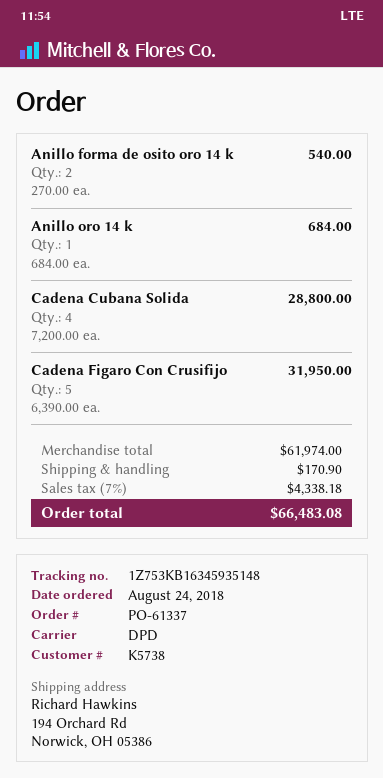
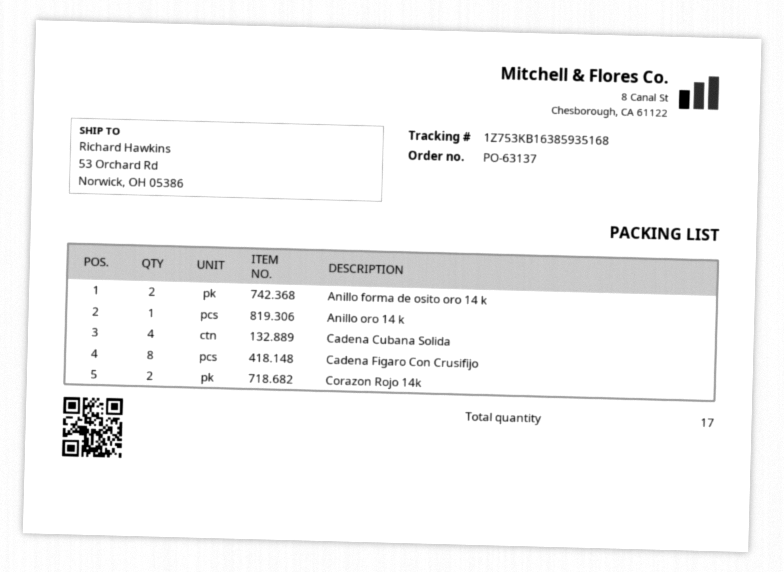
order number: PO-61337 -> PO-63137
tracking number: 1Z753KB16345935148 -> 1Z753KB16385935168
ship to: 194 Orchard Rd, Norwick, OH 05386 -> 53 Orchard Rd, Norwick, OH 05386
Cadena Figaro Con Crusifijo: 5 -> 8
Corazon Rojo 14k: none -> 2

